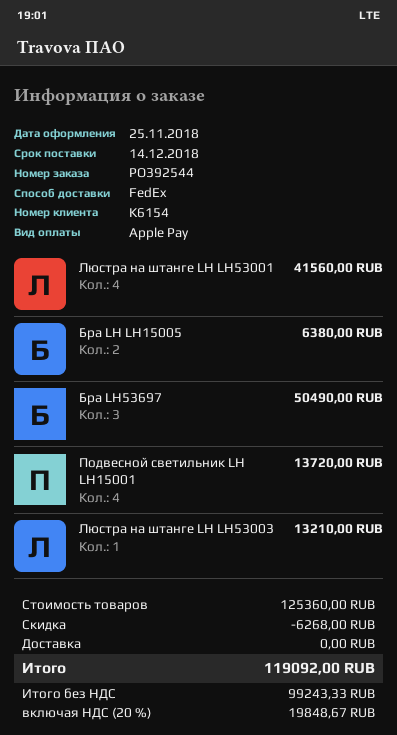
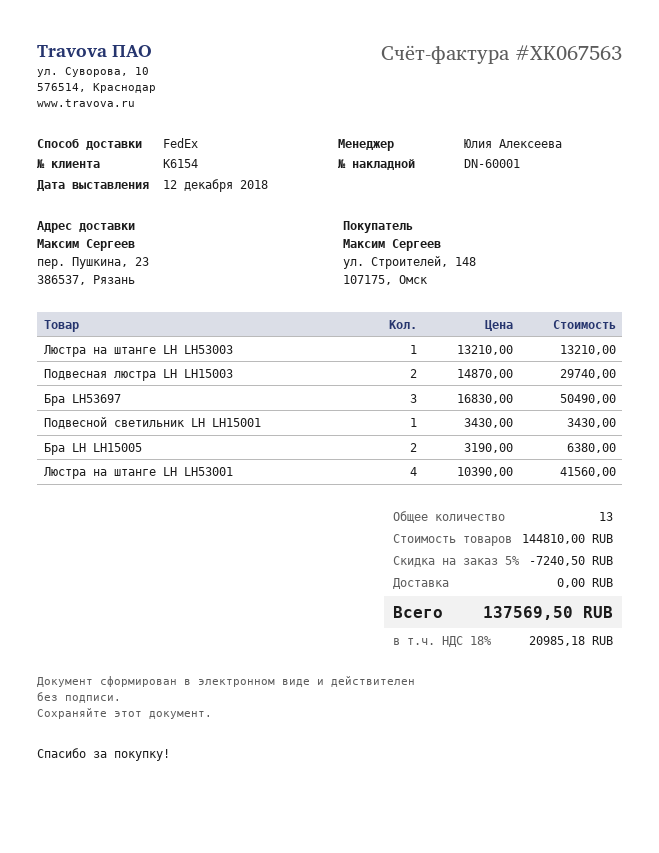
Подвесной светильник LH LH15001: 4 for 13720.00 -> 1 for 3430.00
Подвесная люстра LH LH15003: none -> 2 for 29740.00
subtotal: 125360.00 -> 144810.00
discount: 6268.00 -> 7240.50
tax: 20% = 19848.67 -> 18% = 20985.18
total: 119092.00 -> 137569.50

